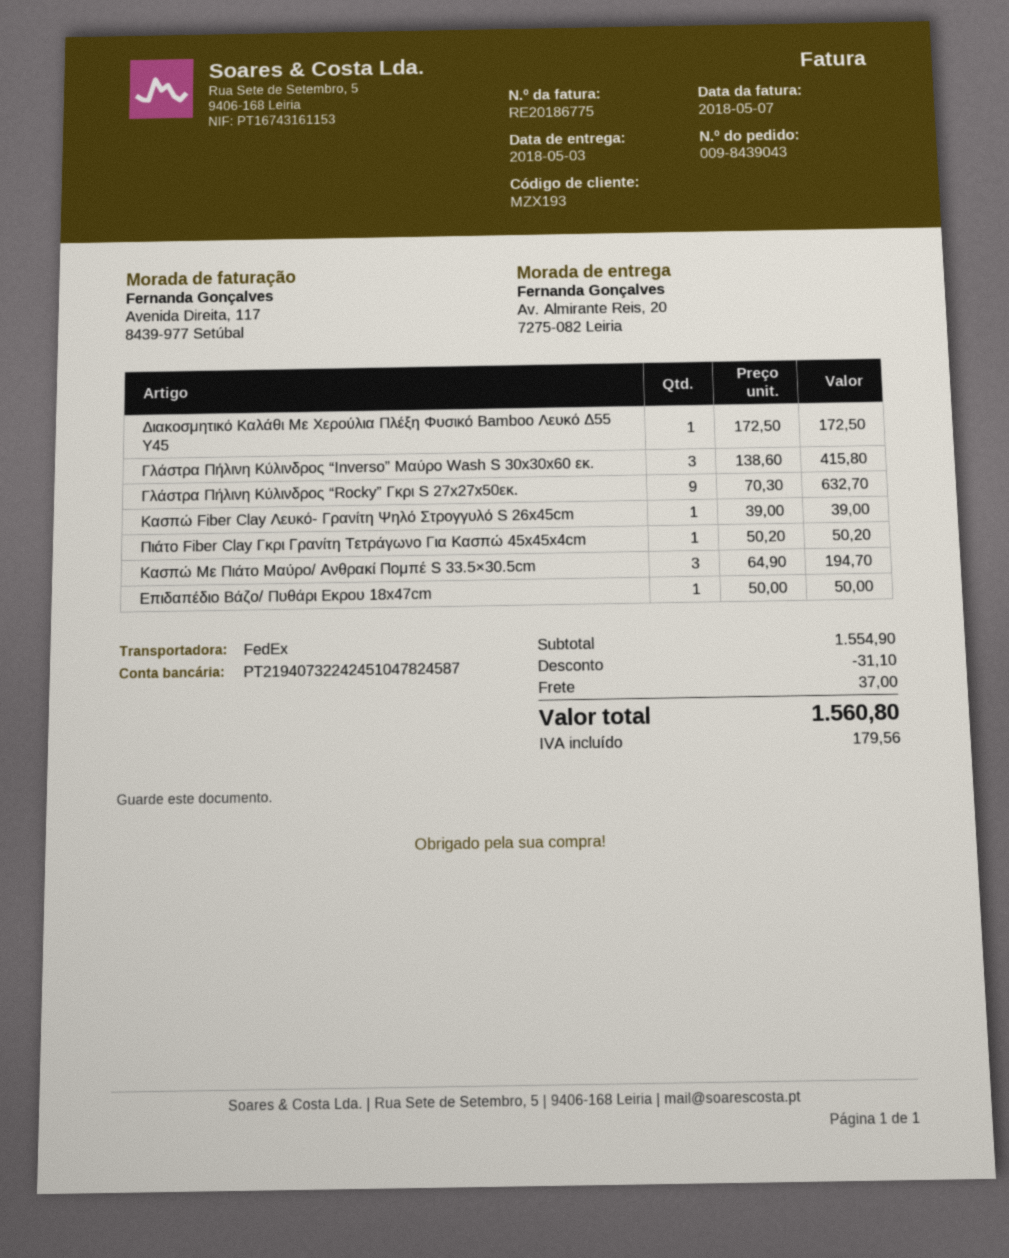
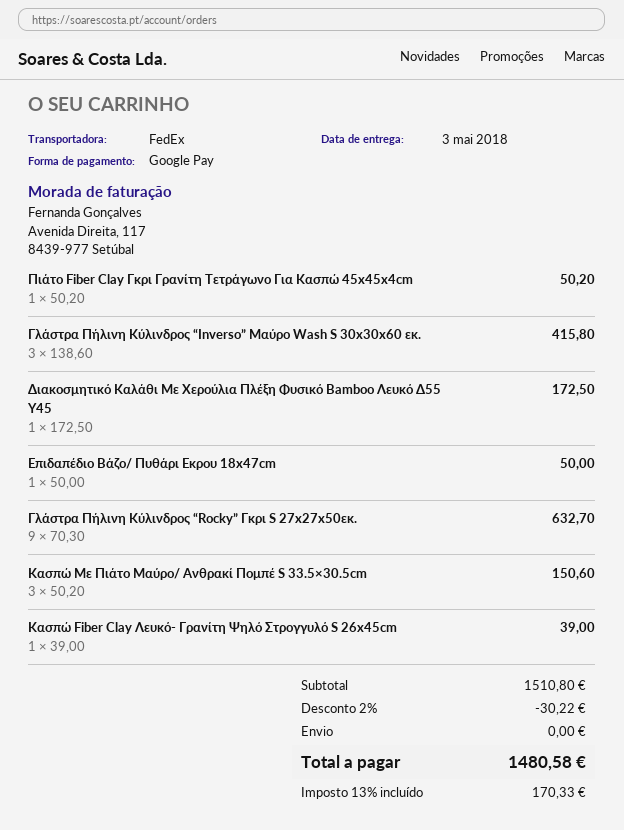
Κασπώ Με Πιάτο Μαύρο/ Ανθρακί Πομπέ S 33.5×30.5cm: 3 x 64.90 = 194.70 -> 3 x 50.20 = 150.60
subtotal: 1554.90 -> 1510.80
discount: 31.10 -> 30.22
shipping: 37.00 -> 0.00
tax: 179.56 -> 170.33
total: 1560.80 -> 1480.58

